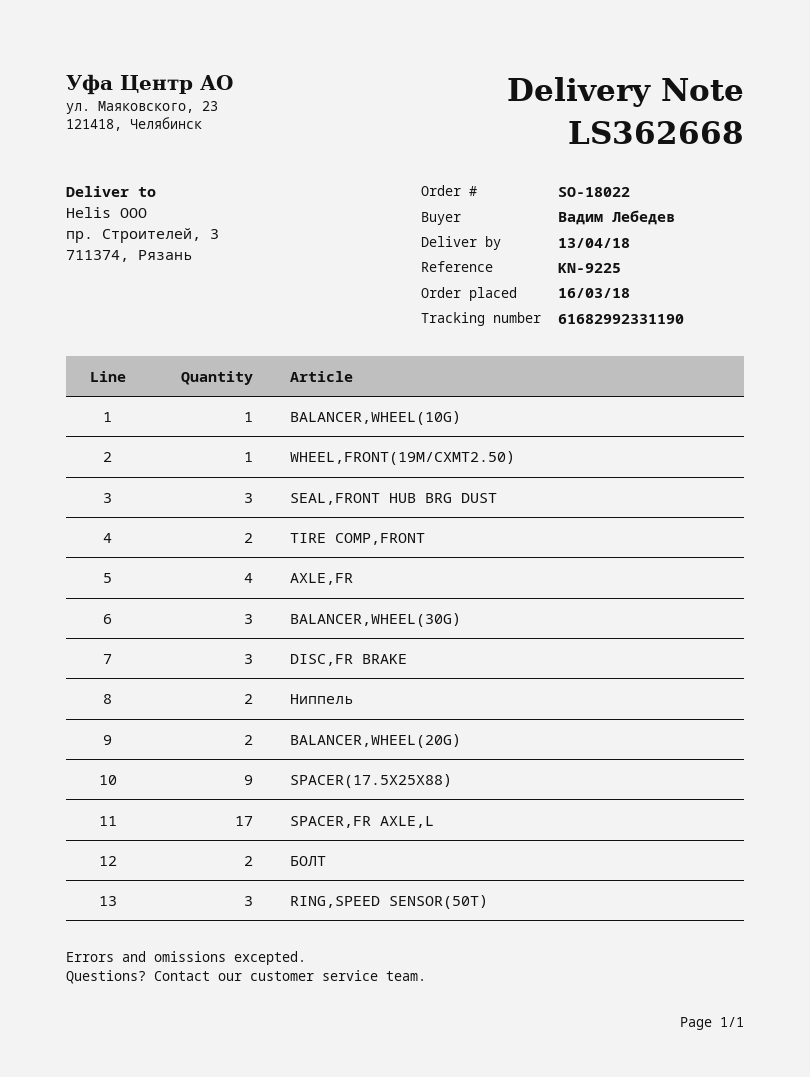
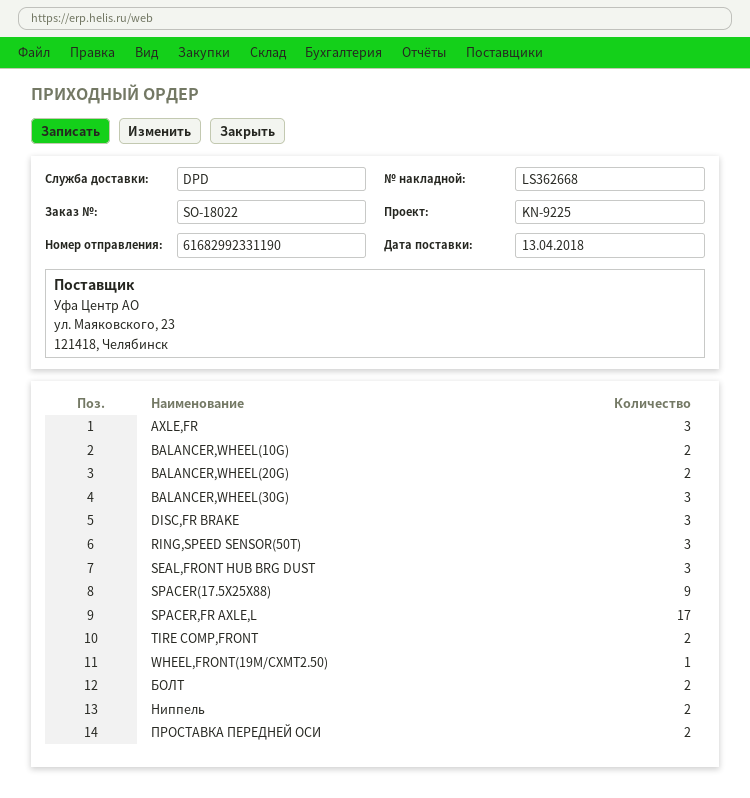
BALANCER,WHEEL(10G): 1 -> 2
AXLE,FR: 4 -> 3
ПРОСТАВКА ПЕРЕДНЕЙ ОСИ: none -> 2

